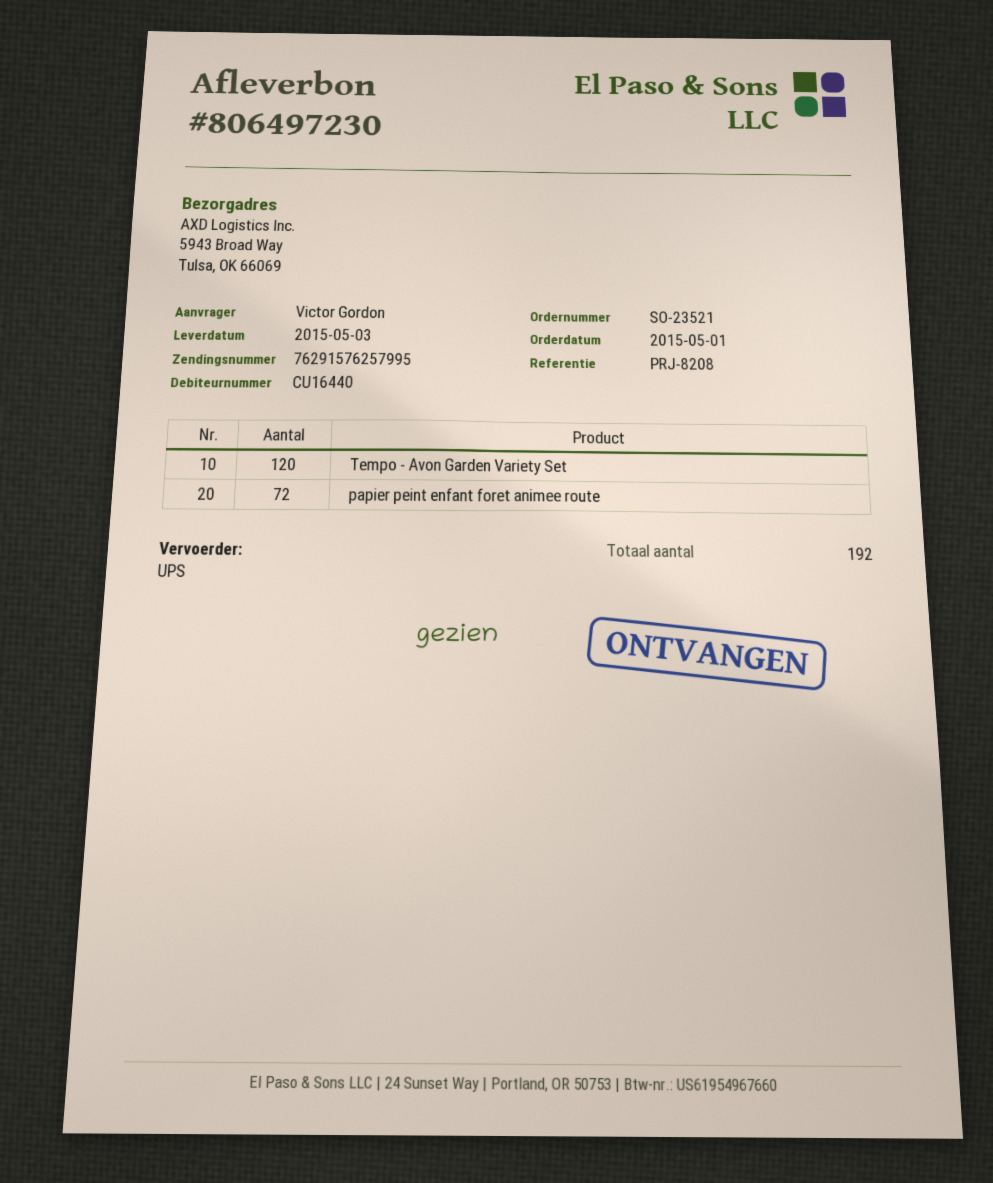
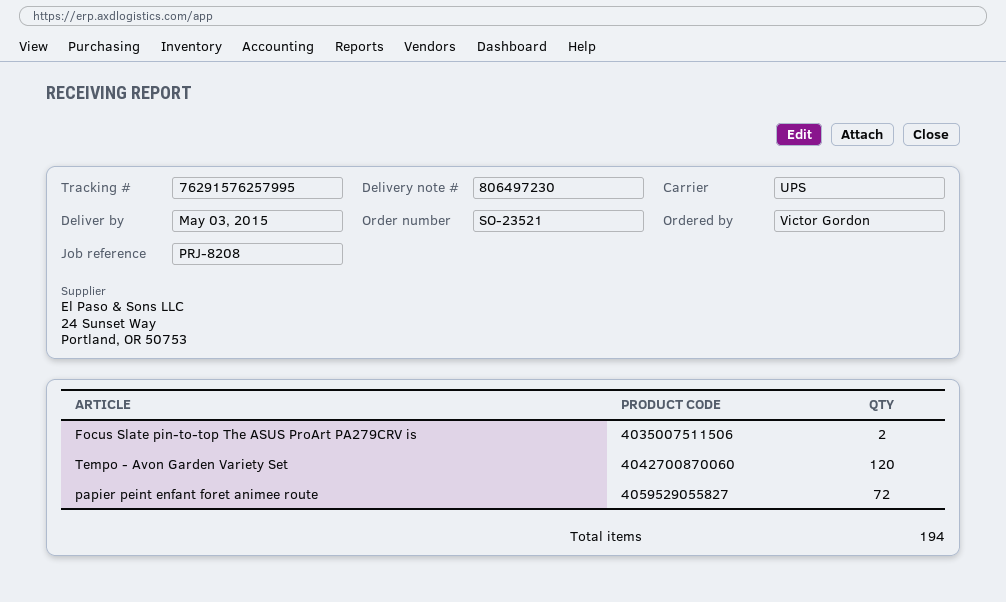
Focus Slate pin-to-top The ASUS ProArt PA279CRV is: none -> 2
total quantity: 192 -> 194

